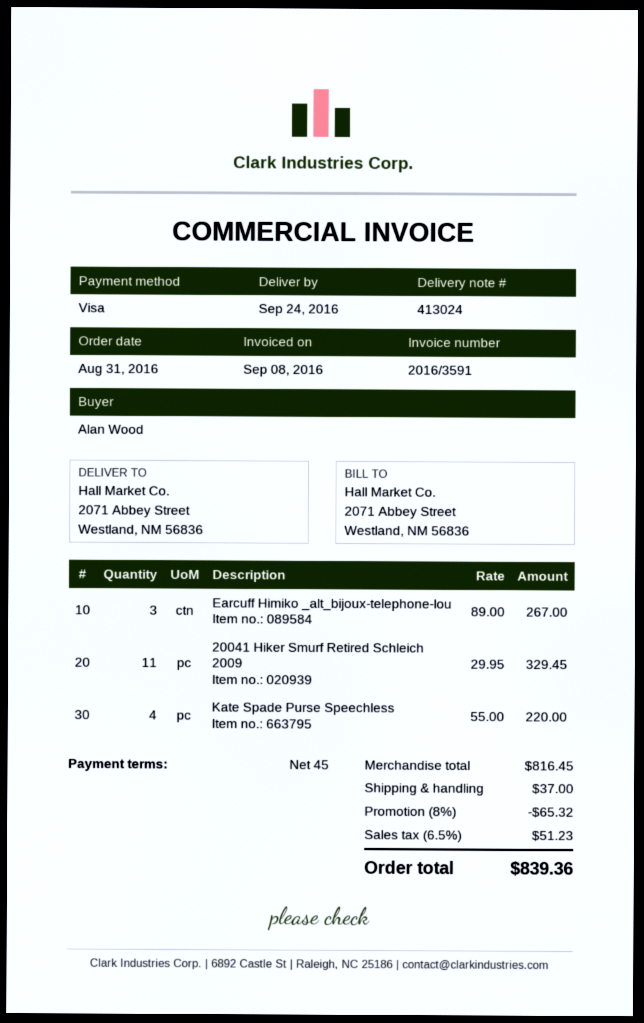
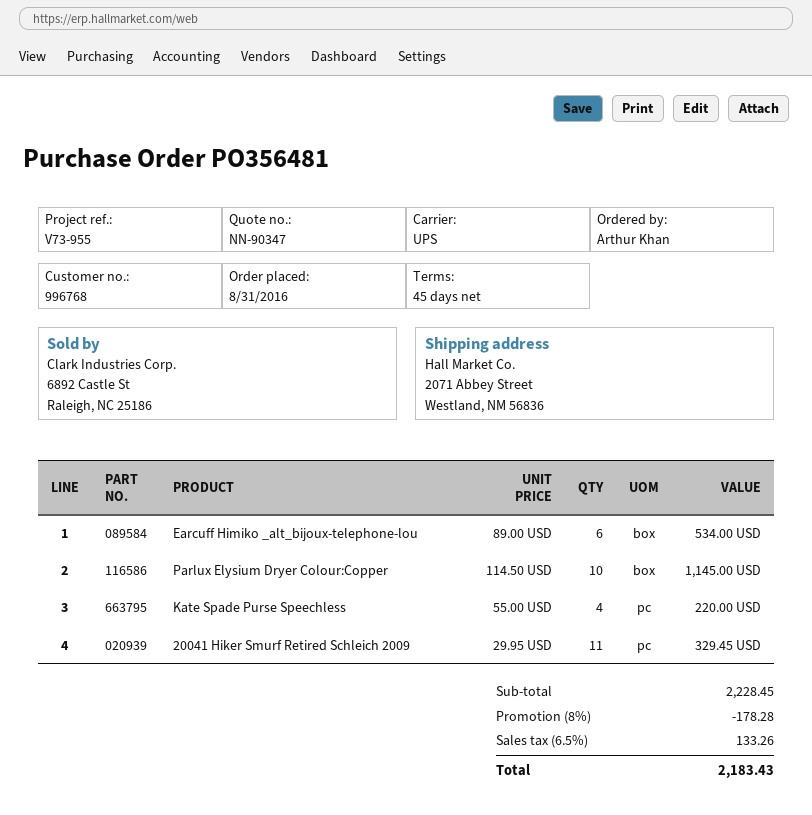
ordered by: Alan Wood -> Arthur Khan
Earcuff Himiko _alt_bijoux-telephone-lou: 3 x 89.00 = 267.00 -> 6 x 89.00 = 534.00
Parlux Elysium Dryer Colour:Copper: none -> 10 x 114.50 = 1145.00
subtotal: 816.45 -> 2228.45
discount: 8% = 65.32 -> 8% = 178.28
shipping: 37.00 -> none
tax: 6.5% = 51.23 -> 6.5% = 133.26
total: 839.36 -> 2183.43

